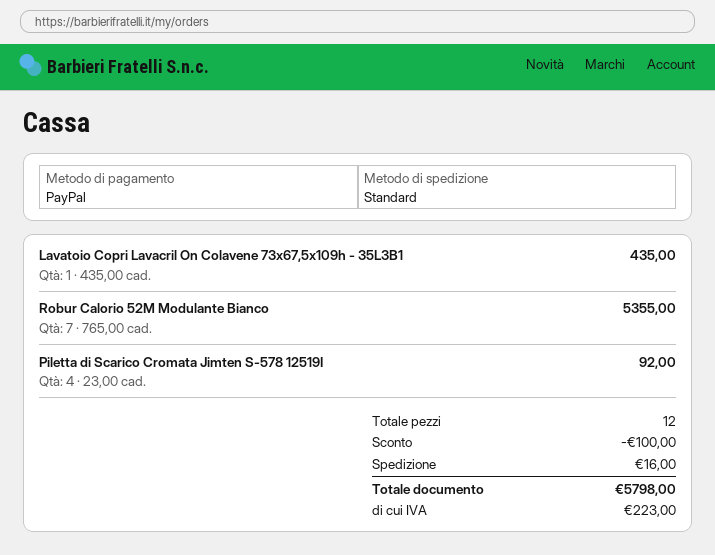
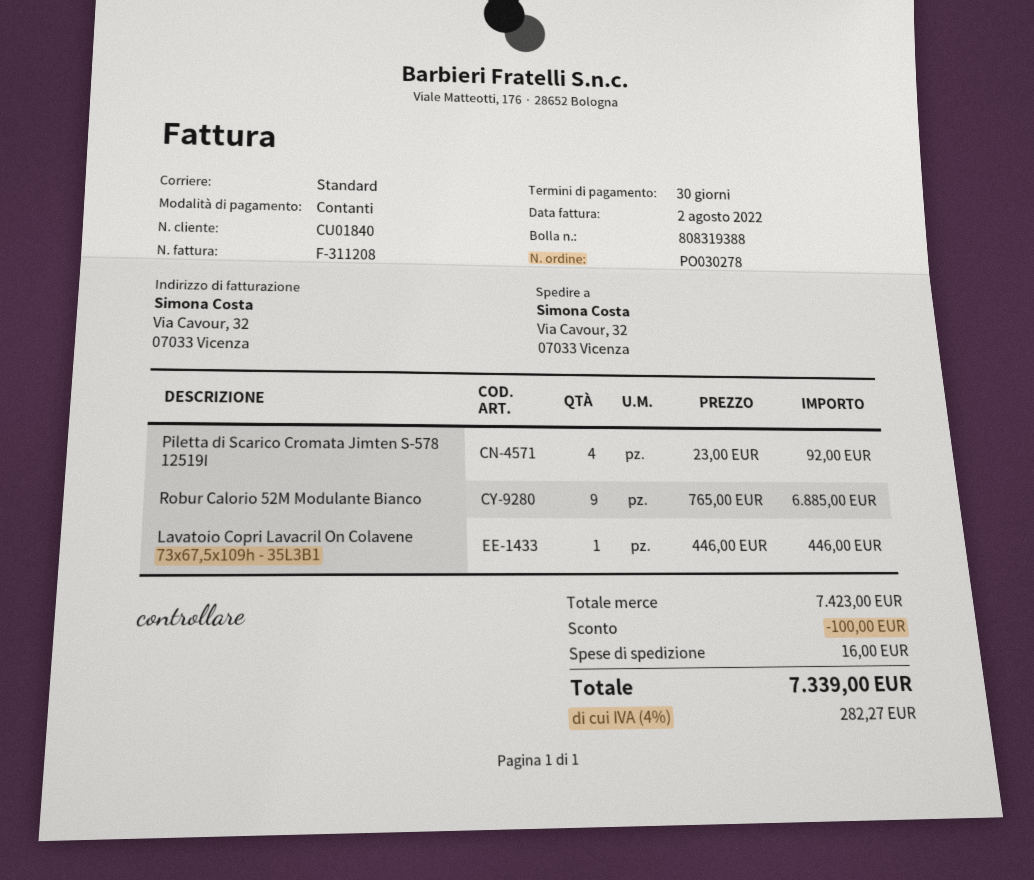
payment method: PayPal -> cash
Lavatoio Copri Lavacril On Colavene 73x67,5x109h - 35L3B1: 1 x 435.00 = 435.00 -> 1 x 446.00 = 446.00
Robur Calorio 52M Modulante Bianco: 7 x 765.00 = 5355.00 -> 9 x 765.00 = 6885.00
tax: 223.00 -> 282.27
total: 5798.00 -> 7339.00

